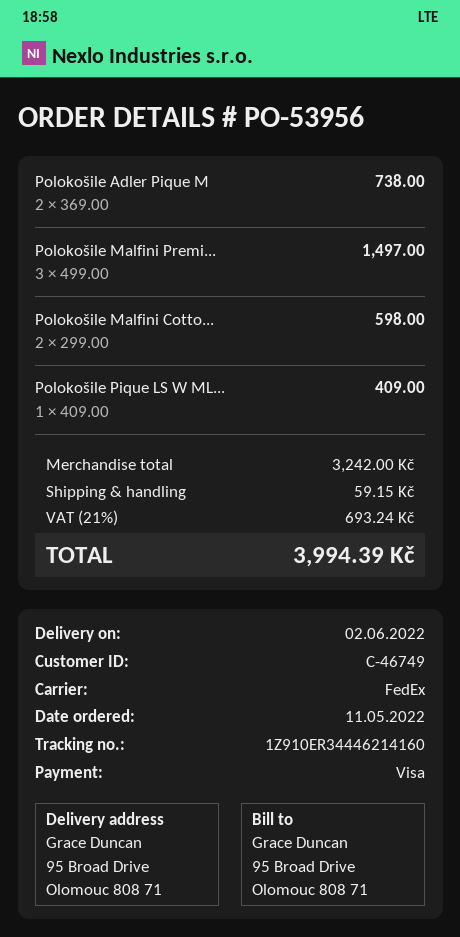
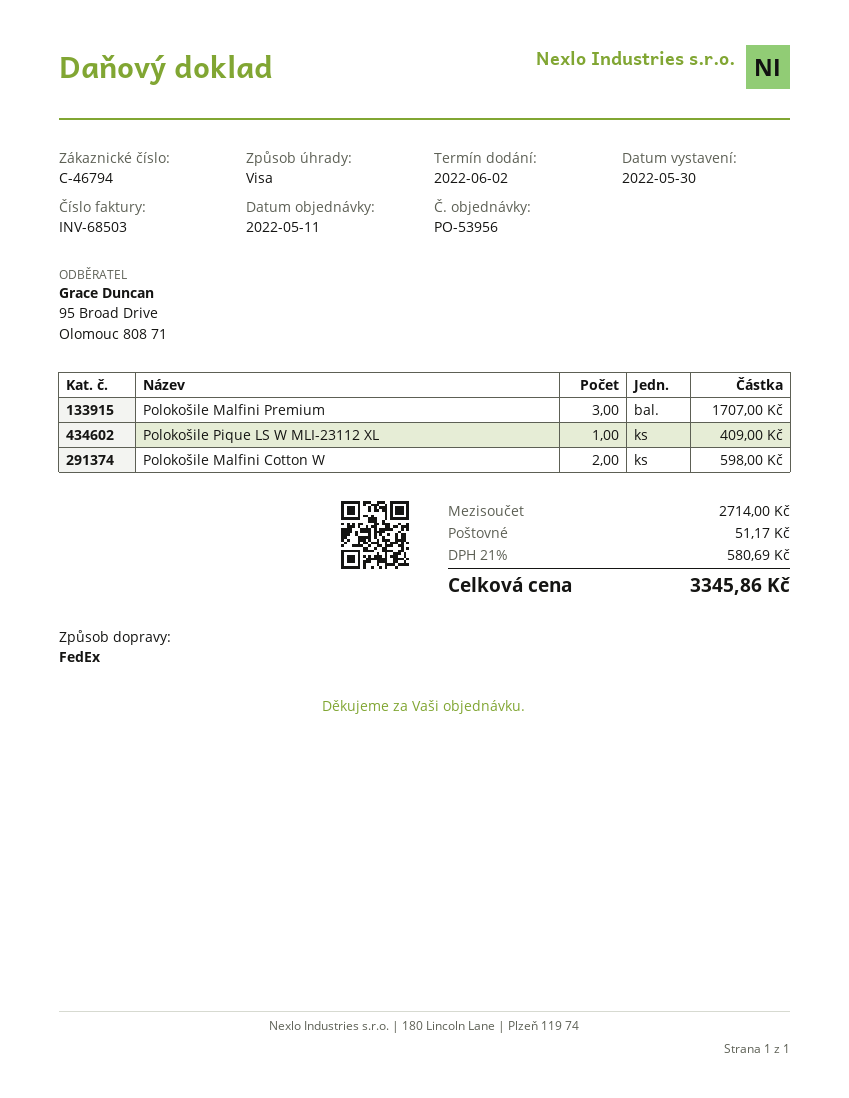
customer number: C-46749 -> C-46794
Polokošile Adler Pique M: 2 for 738.00 -> none
Polokošile Malfini Premi...: 3 for 1497.00 -> 3 for 1707.00
subtotal: 3242.00 -> 2714.00
shipping: 59.15 -> 51.17
tax: 21% = 693.24 -> 21% = 580.69
total: 3994.39 -> 3345.86

